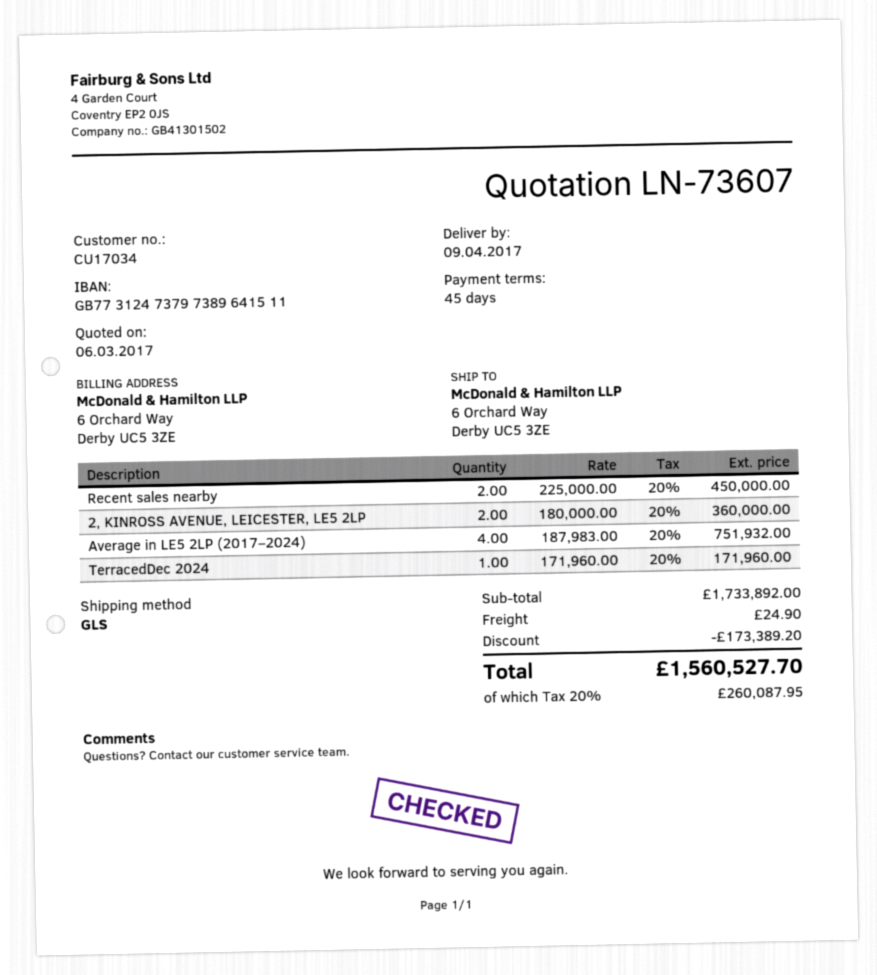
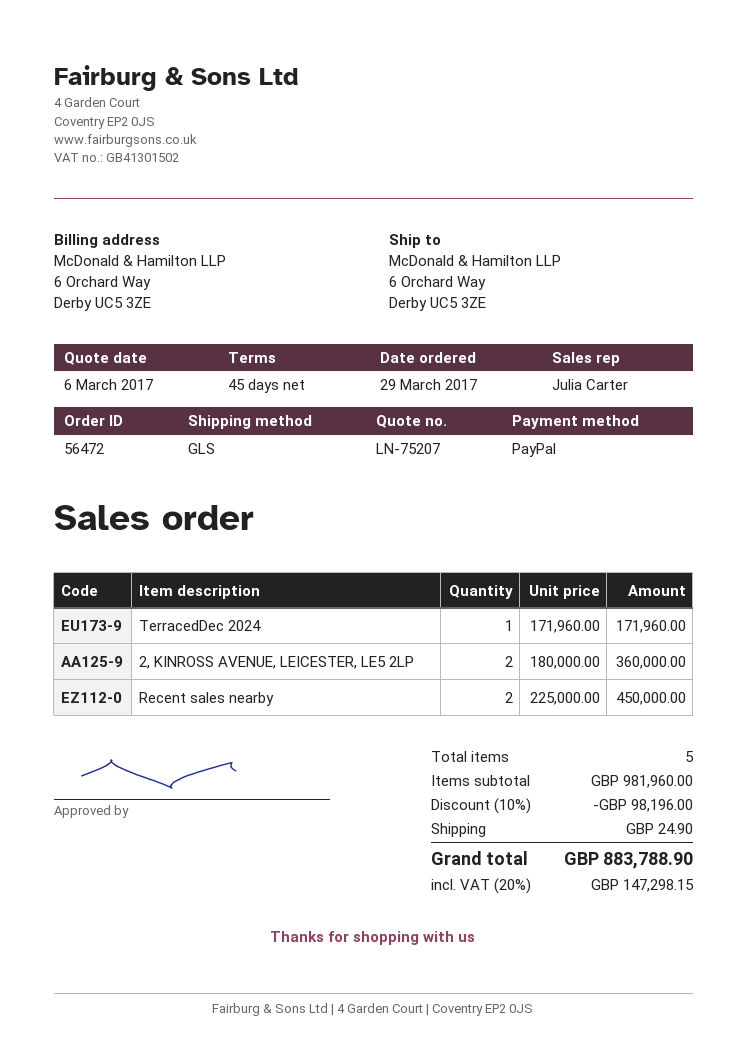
quote number: LN-73607 -> LN-75207
Average in LE5 2LP (2017–2024): 4 x 187983.00 = 751932.00 -> none
subtotal: 1733892.00 -> 981960.00
discount: 173389.20 -> 98196.00
tax: 20% = 260087.95 -> 20% = 147298.15
total: 1560527.70 -> 883788.90

